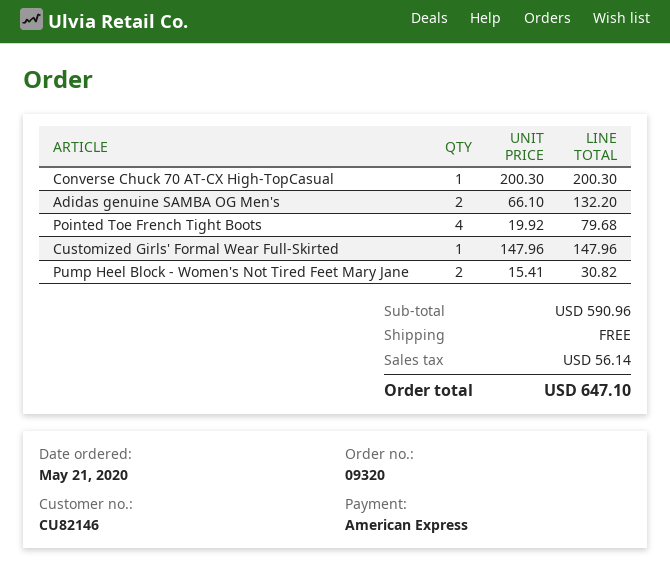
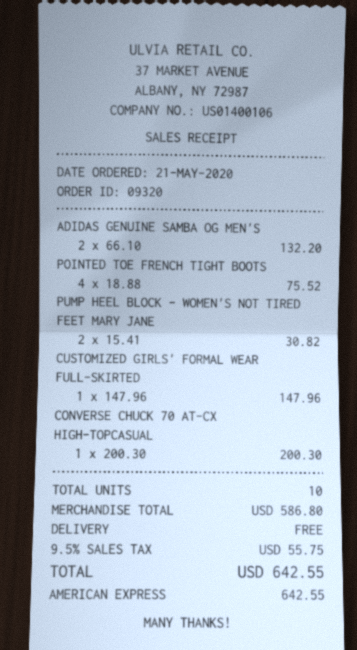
Pointed Toe French Tight Boots: 4 x 19.92 = 79.68 -> 4 x 18.88 = 75.52
subtotal: 590.96 -> 586.80
tax: 56.14 -> 55.75
total: 647.10 -> 642.55

